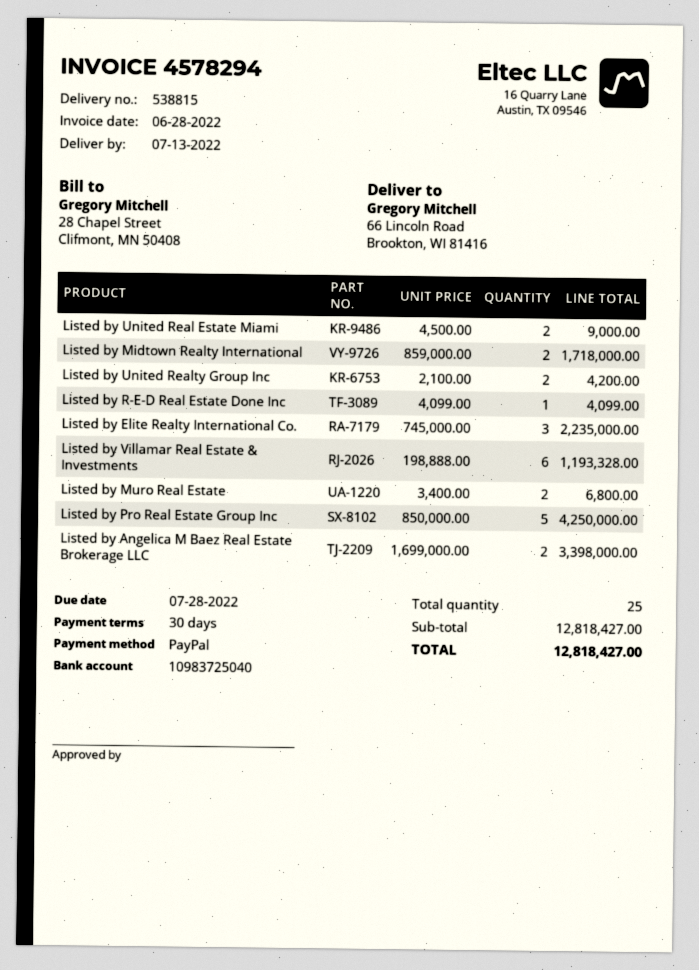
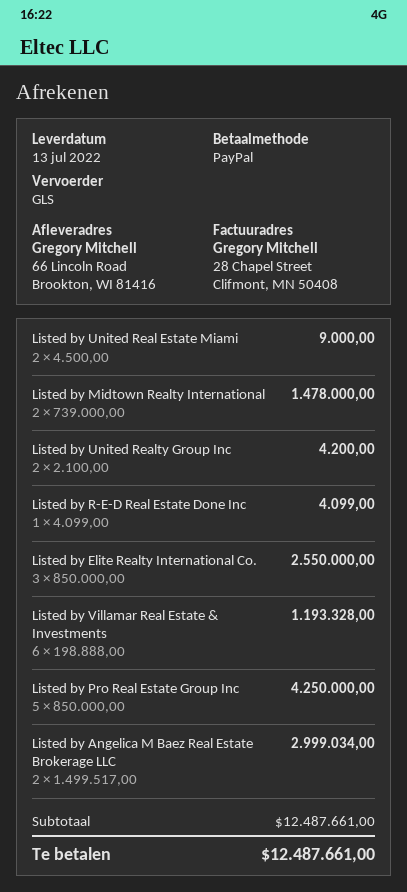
Listed by Midtown Realty International: 2 x 859000.00 = 1718000.00 -> 2 x 739000.00 = 1478000.00
Listed by Elite Realty International Co.: 3 x 745000.00 = 2235000.00 -> 3 x 850000.00 = 2550000.00
Listed by Muro Real Estate: 2 x 3400.00 = 6800.00 -> none
Listed by Angelica M Baez Real Estate Brokerage LLC: 2 x 1699000.00 = 3398000.00 -> 2 x 1499517.00 = 2999034.00
subtotal: 12818427.00 -> 12487661.00
total: 12818427.00 -> 12487661.00

